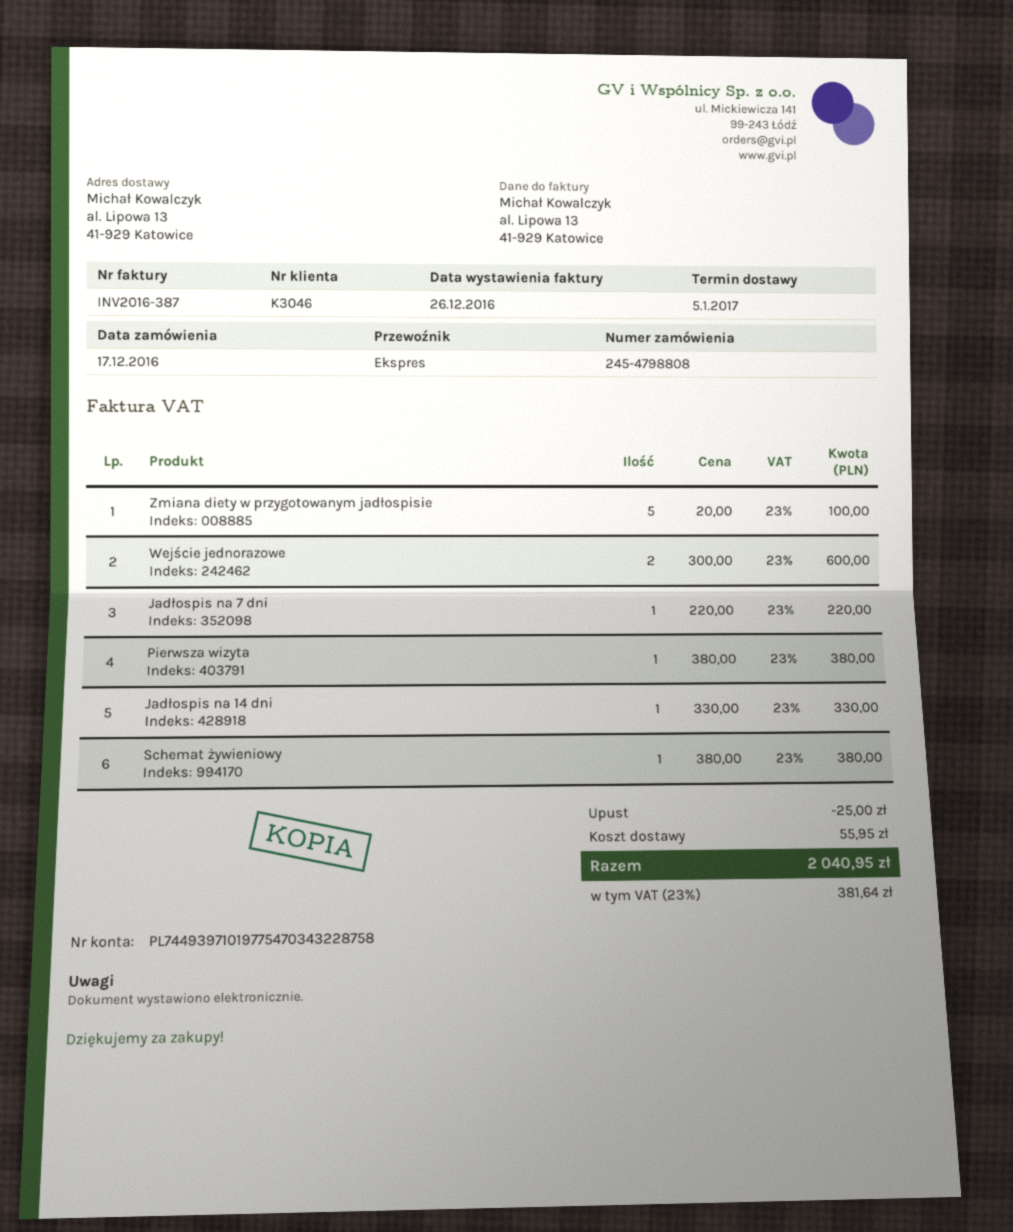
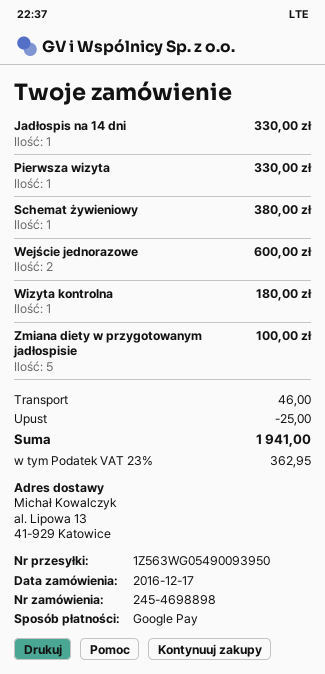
order number: 245-4798808 -> 245-4698898
Jadłospis na 7 dni: 1 for 220.00 -> none
Pierwsza wizyta: 1 for 380.00 -> 1 for 330.00
Wizyta kontrolna: none -> 1 for 180.00
shipping: 55.95 -> 46.00
tax: 23% = 381.64 -> 23% = 362.95
total: 2040.95 -> 1941.00

